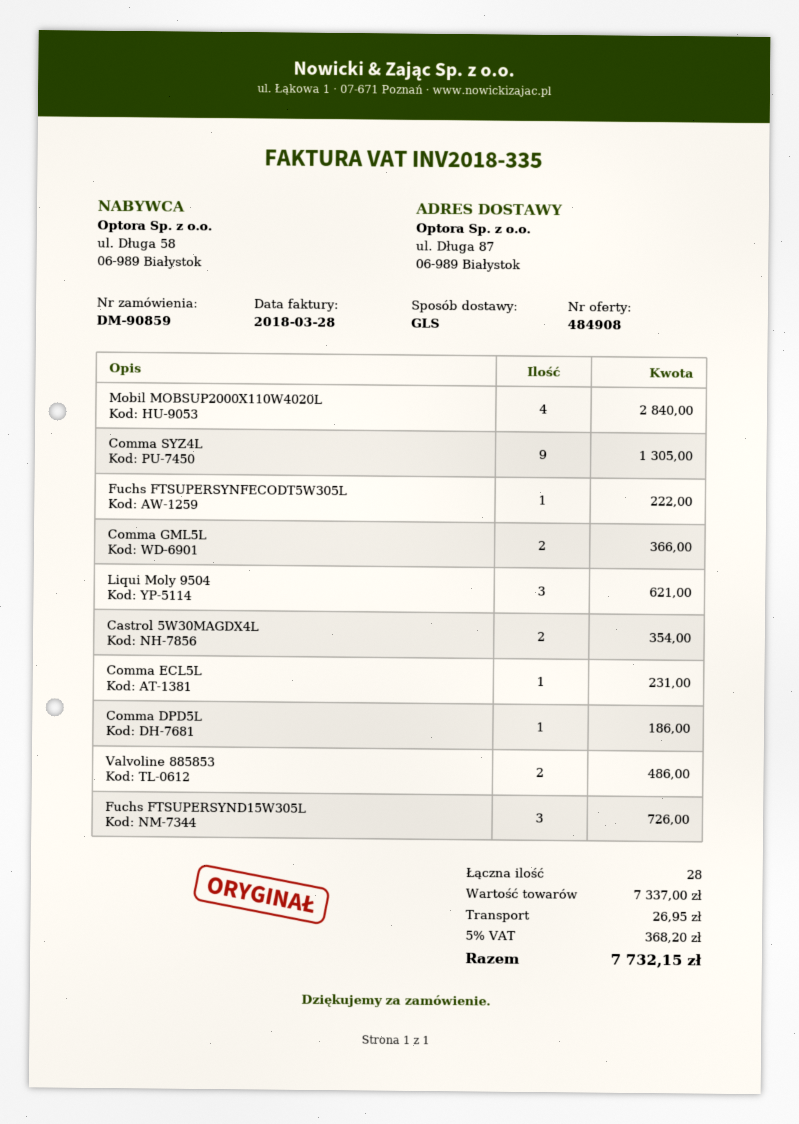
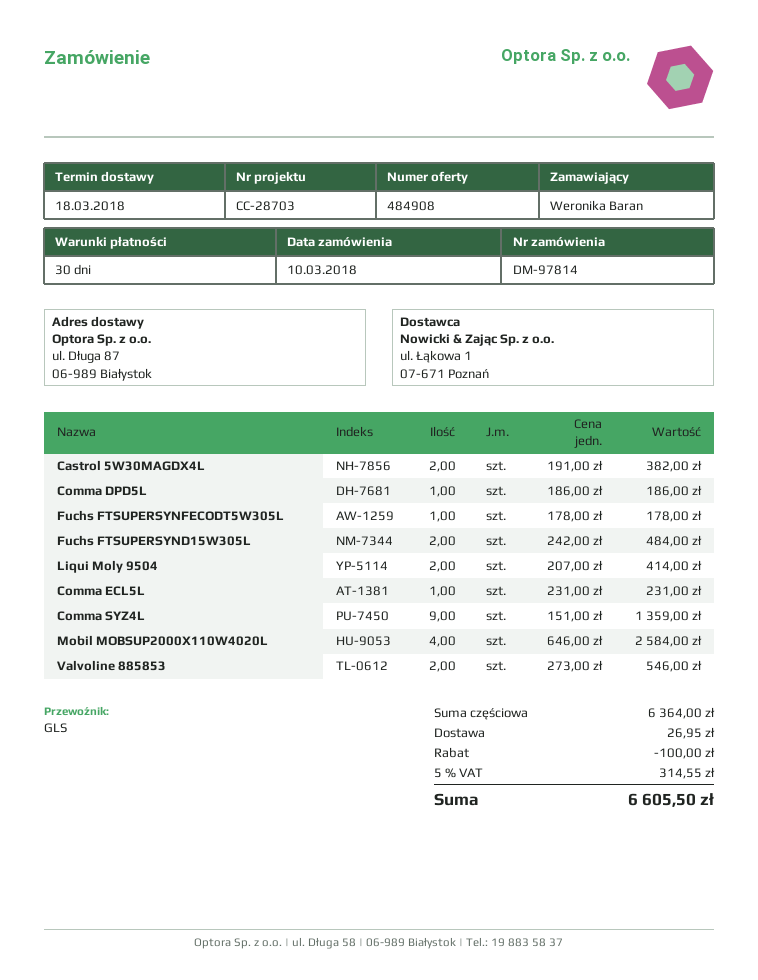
order number: DM-90859 -> DM-97814
Mobil MOBSUP2000X110W4020L: 4 for 2840.00 -> 4 for 2584.00
Comma SYZ4L: 9 for 1305.00 -> 9 for 1359.00
Fuchs FTSUPERSYNFECODT5W305L: 1 for 222.00 -> 1 for 178.00
Comma GML5L: 2 for 366.00 -> none
Liqui Moly 9504: 3 for 621.00 -> 2 for 414.00
Castrol 5W30MAGDX4L: 2 for 354.00 -> 2 for 382.00
Valvoline 885853: 2 for 486.00 -> 2 for 546.00
Fuchs FTSUPERSYND15W305L: 3 for 726.00 -> 2 for 484.00
subtotal: 7337.00 -> 6364.00
discount: none -> 100.00
tax: 5% = 368.20 -> 5% = 314.55
total: 7732.15 -> 6605.50

